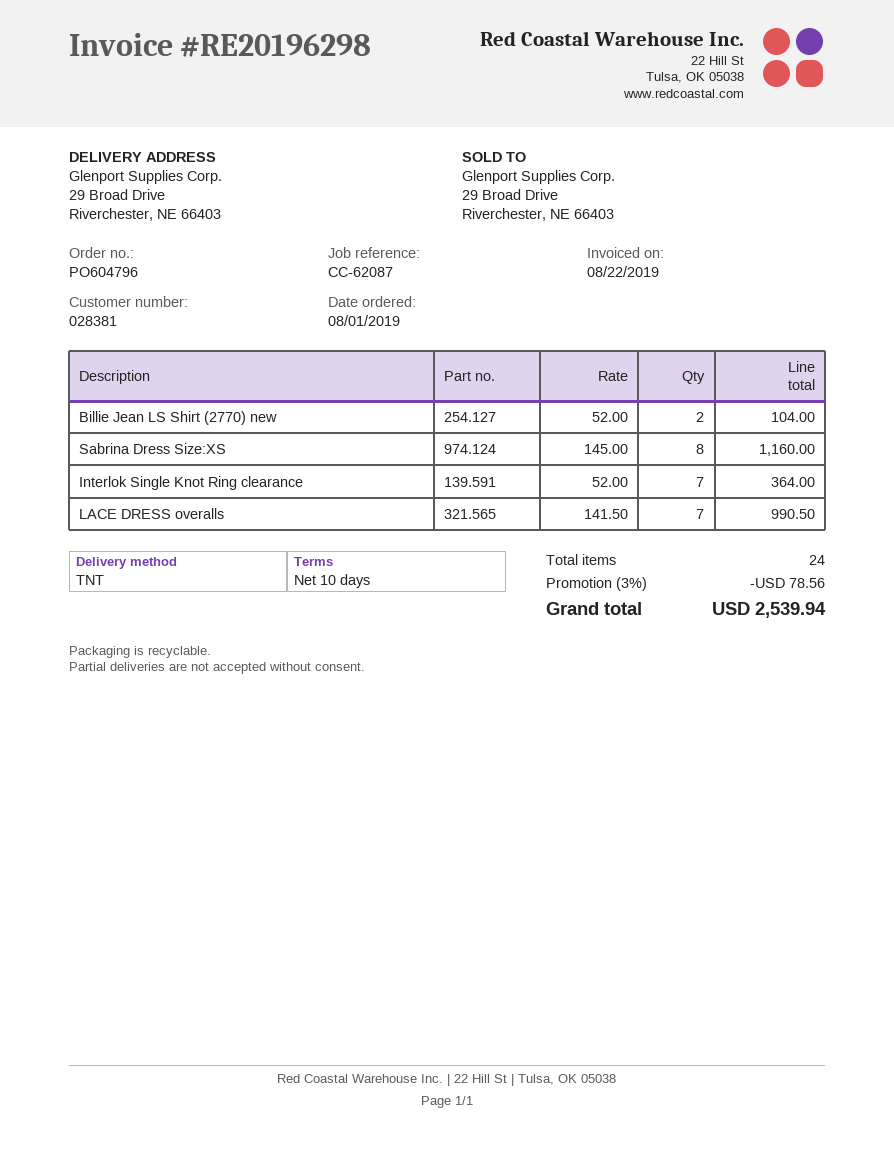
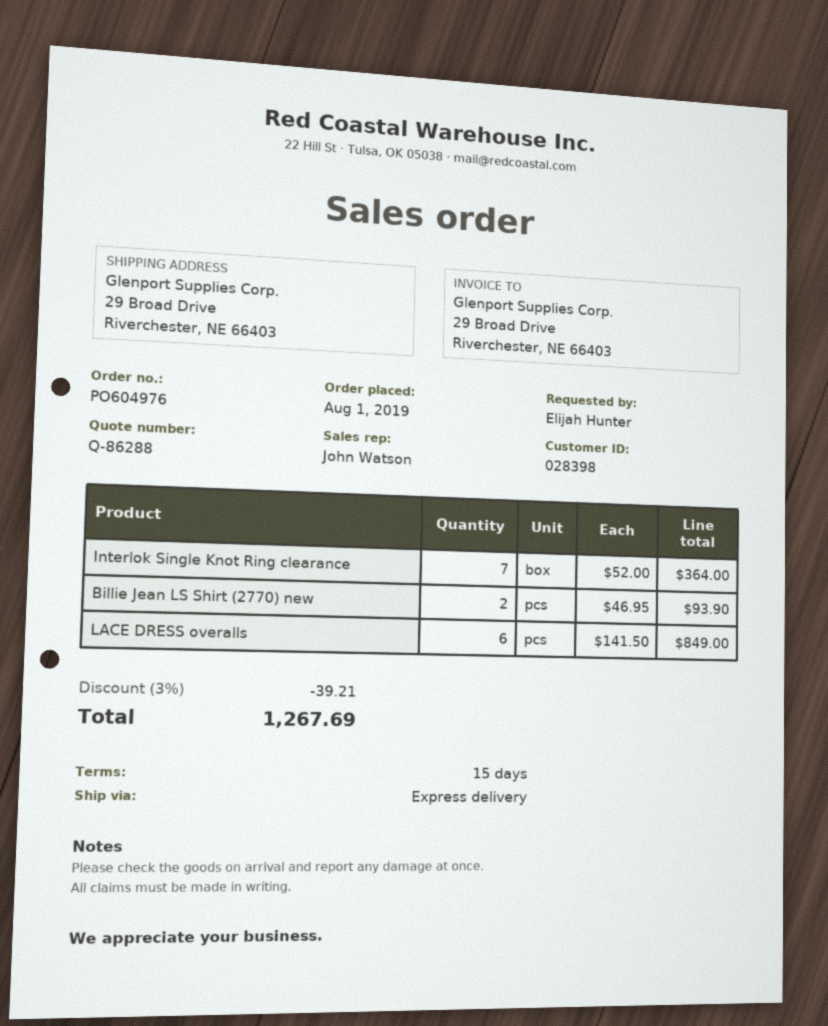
order number: PO604796 -> PO604976
payment terms: 10 days -> 15 days
customer number: 028381 -> 028398
shipping method: TNT -> express
Billie Jean LS Shirt (2770) new: 2 x 52.00 = 104.00 -> 2 x 46.95 = 93.90
Sabrina Dress Size:XS: 8 x 145.00 = 1160.00 -> none
LACE DRESS overalls: 7 x 141.50 = 990.50 -> 6 x 141.50 = 849.00
discount: 3% = 78.56 -> 3% = 39.21
total: 2539.94 -> 1267.69

